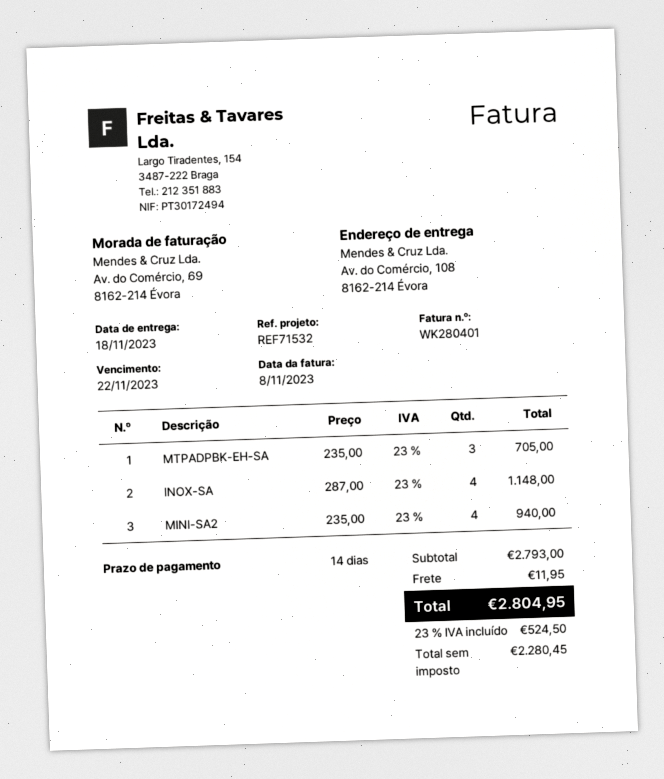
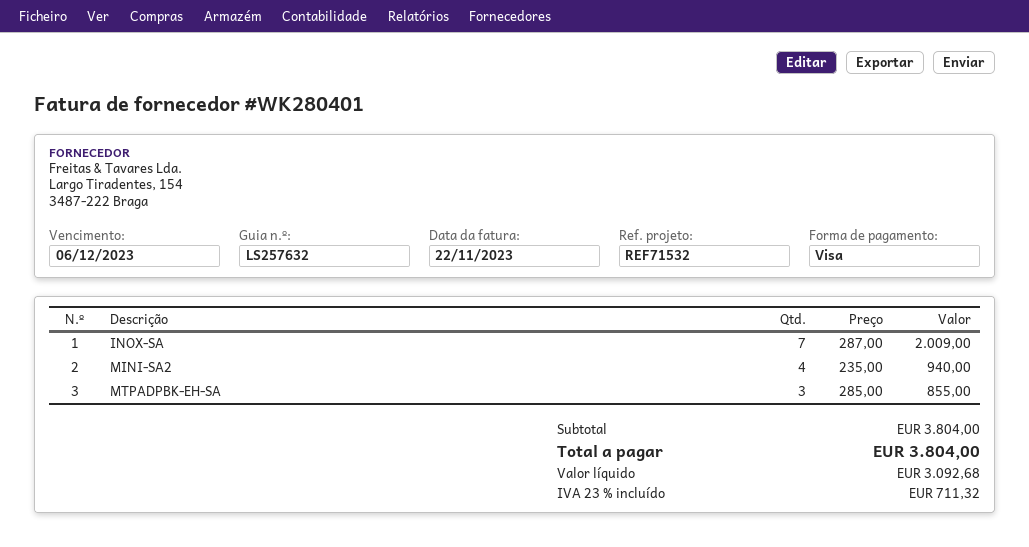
invoice date: 2023-11-08 -> 2023-11-22
due date: 2023-11-22 -> 2023-12-06
MTPADPBK-EH-SA: 3 x 235.00 = 705.00 -> 3 x 285.00 = 855.00
INOX-SA: 4 x 287.00 = 1148.00 -> 7 x 287.00 = 2009.00
subtotal: 2793.00 -> 3804.00
shipping: 11.95 -> none
net: 2280.45 -> 3092.68
tax: 23% = 524.50 -> 23% = 711.32
total: 2804.95 -> 3804.00

